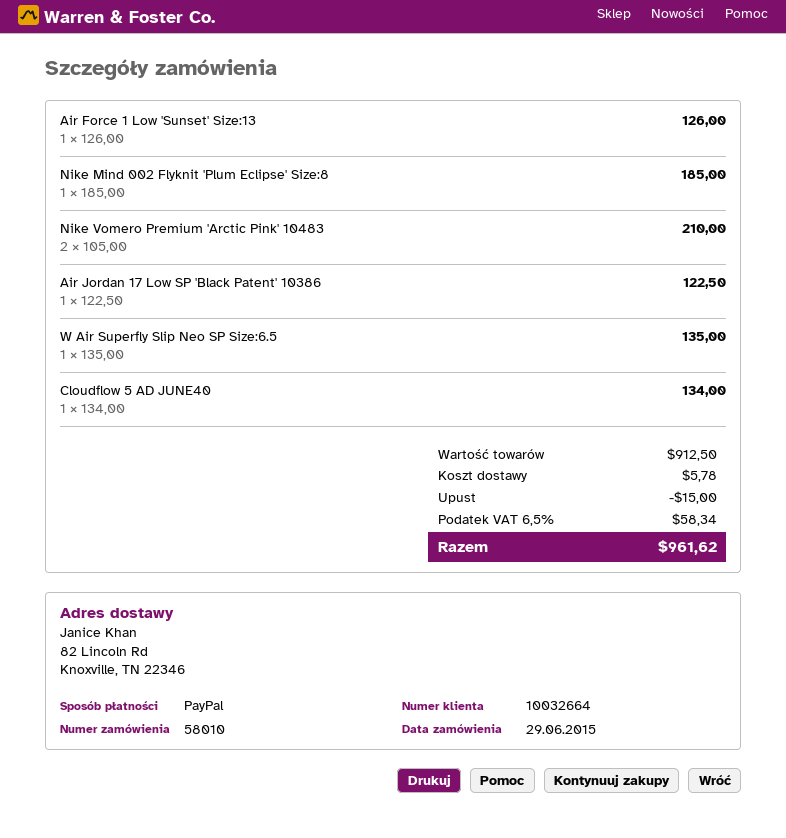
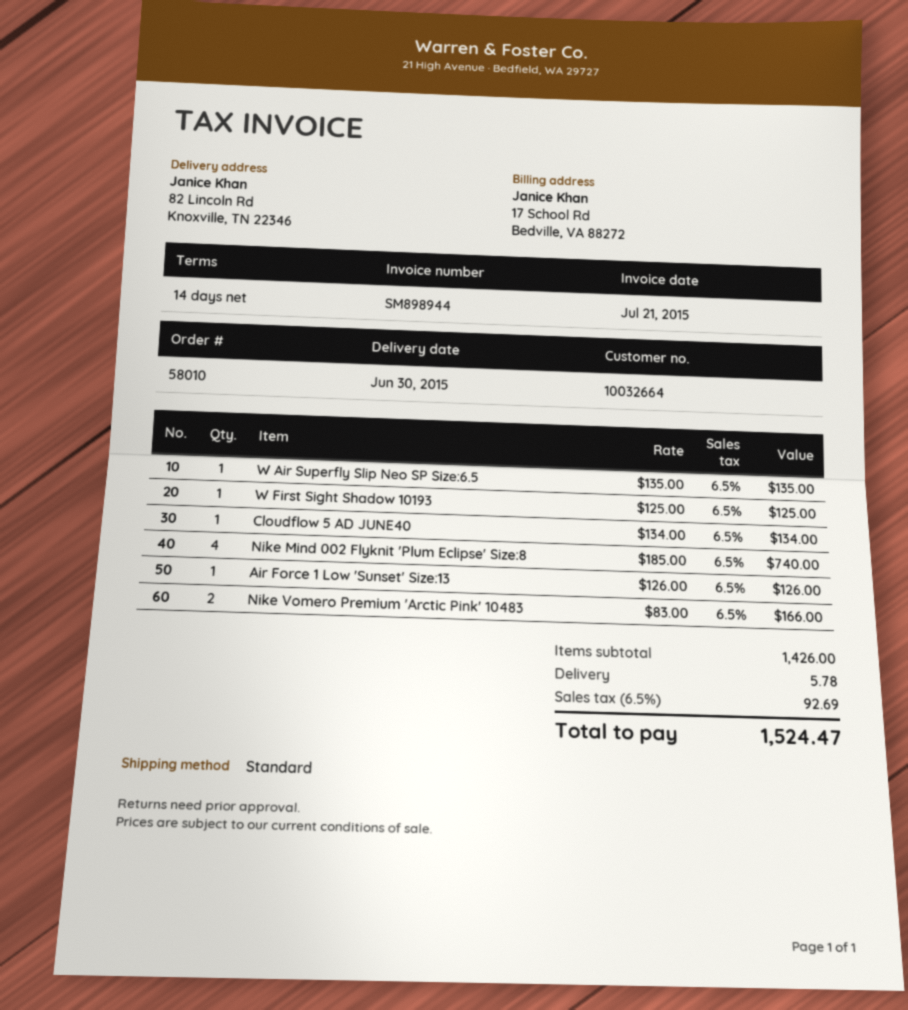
Nike Mind 002 Flyknit 'Plum Eclipse' Size:8: 1 x 185.00 = 185.00 -> 4 x 185.00 = 740.00
Nike Vomero Premium 'Arctic Pink' 10483: 2 x 105.00 = 210.00 -> 2 x 83.00 = 166.00
Air Jordan 17 Low SP 'Black Patent' 10386: 1 x 122.50 = 122.50 -> none
W First Sight Shadow 10193: none -> 1 x 125.00 = 125.00
subtotal: 912.50 -> 1426.00
discount: 15.00 -> none
tax: 6.5% = 58.34 -> 6.5% = 92.69
total: 961.62 -> 1524.47

